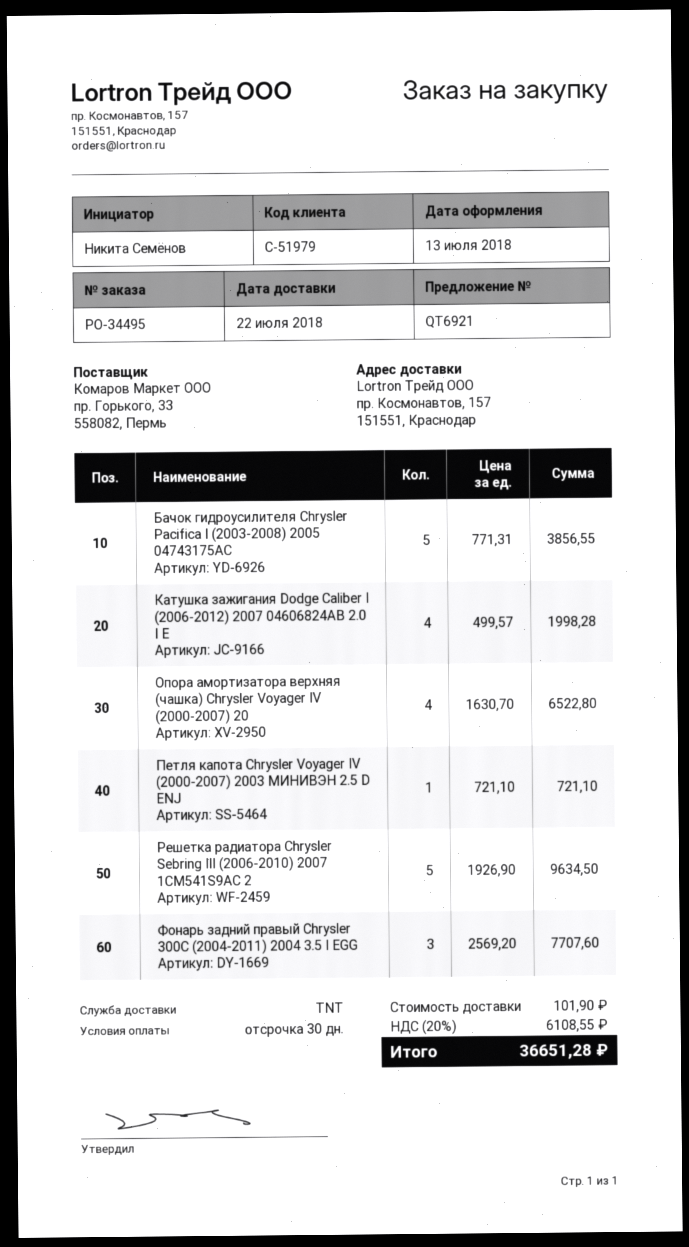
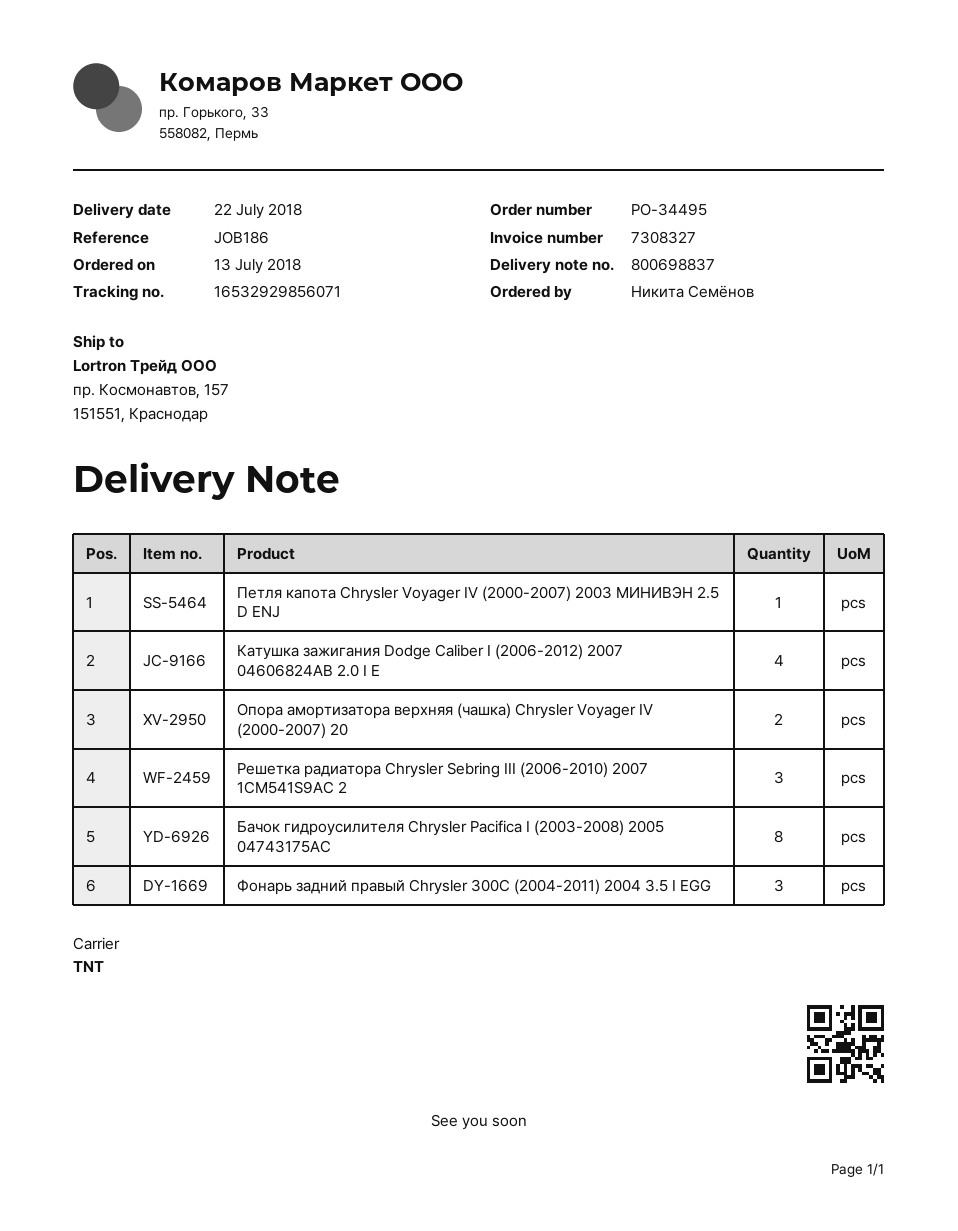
Бачок гидроусилителя Chrysler Pacifica I (2003-2008) 2005 04743175AC: 5 -> 8
Опора амортизатора верхняя (чашка) Chrysler Voyager IV (2000-2007) 20: 4 -> 2
Решетка радиатора Chrysler Sebring III (2006-2010) 2007 1CM541S9AC 2: 5 -> 3

